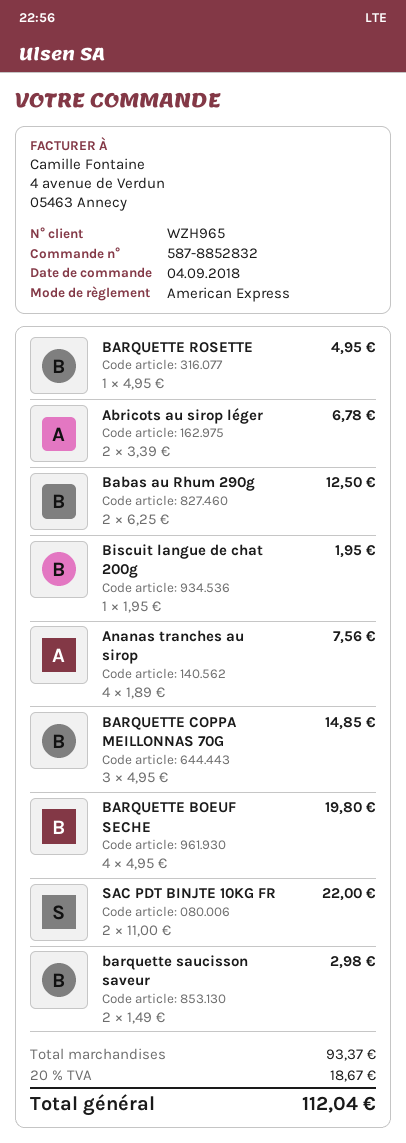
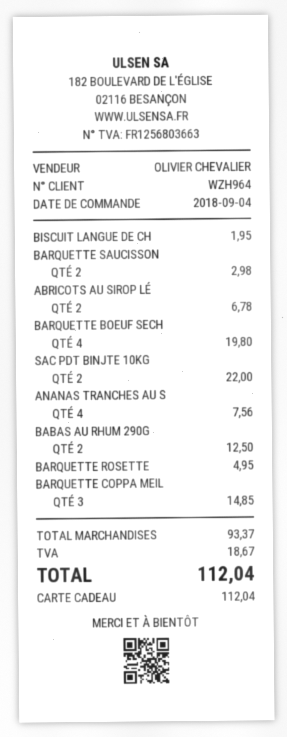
customer number: WZH965 -> WZH964
payment method: American Express -> gift card

